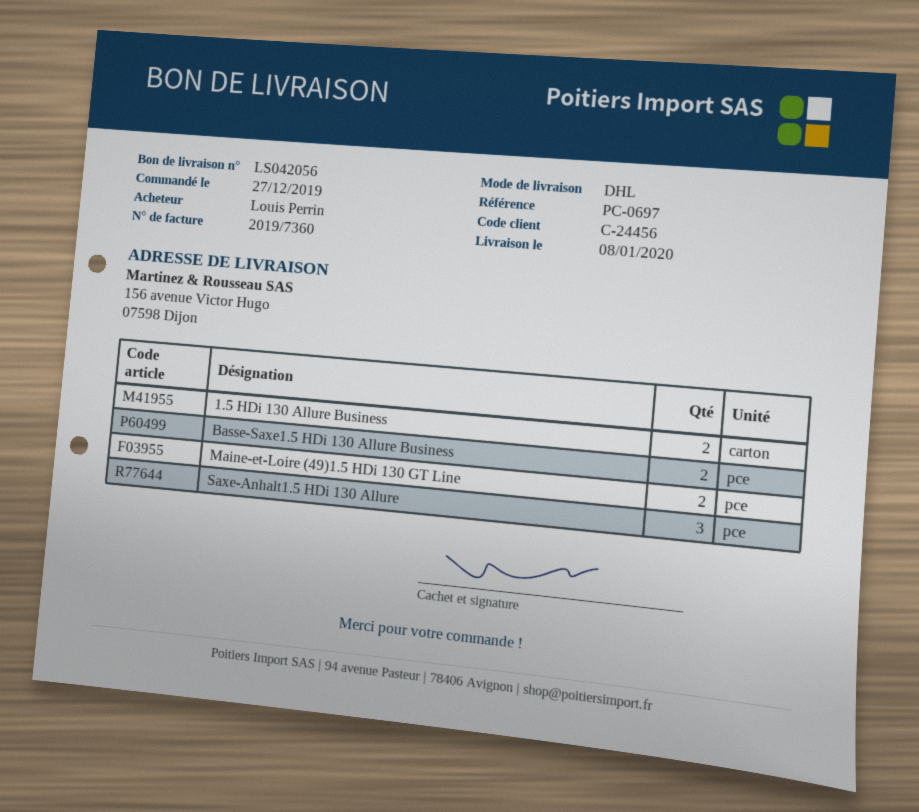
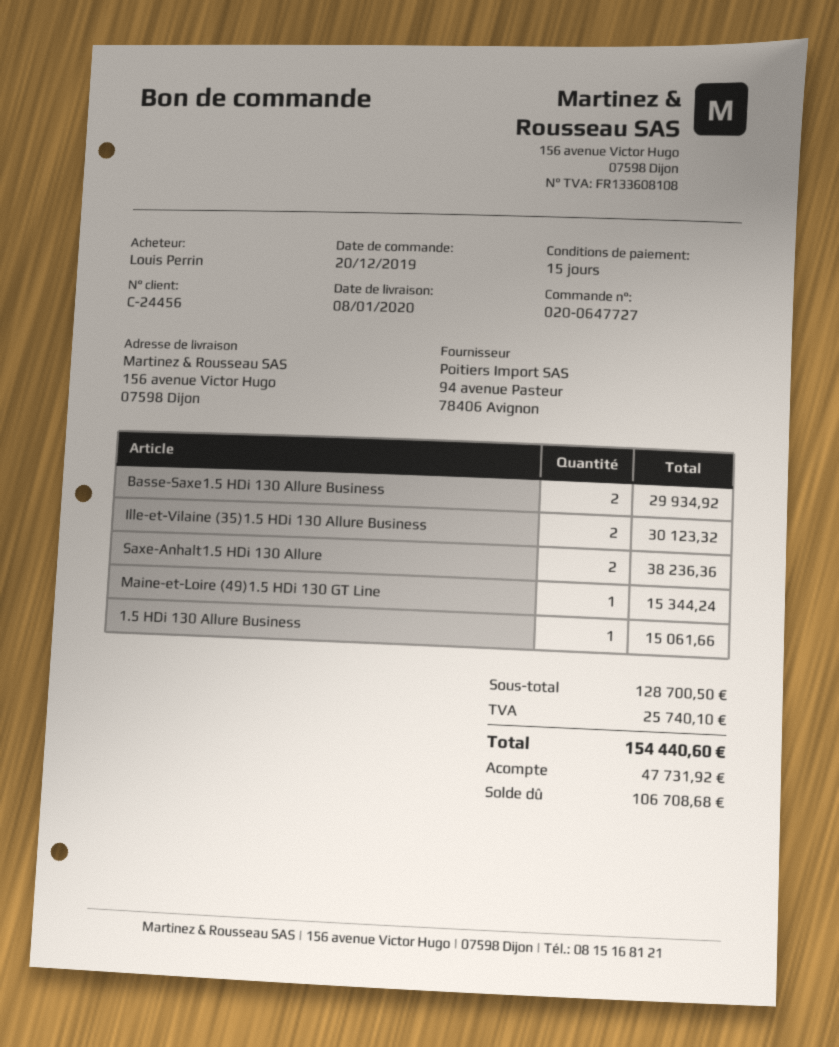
order date: 2019-12-27 -> 2019-12-20
1.5 HDi 130 Allure Business: 2 -> 1
Maine-et-Loire (49)1.5 HDi 130 GT Line: 2 -> 1
Saxe-Anhalt1.5 HDi 130 Allure: 3 -> 2
Ille-et-Vilaine (35)1.5 HDi 130 Allure Business: none -> 2

